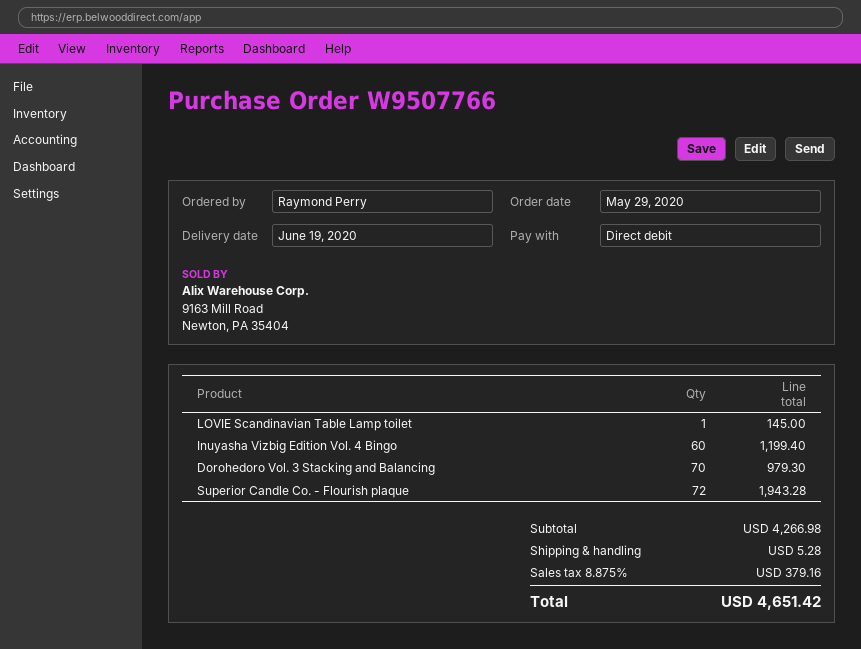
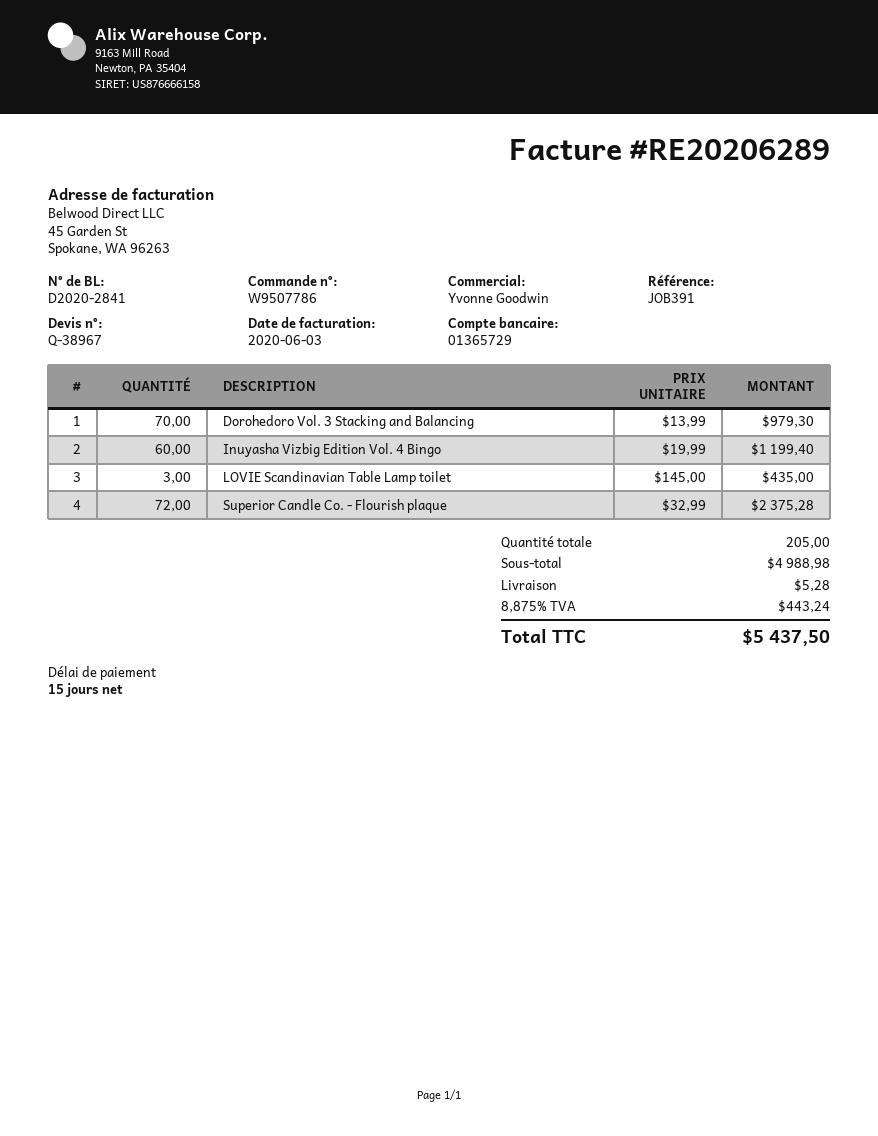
order number: W9507766 -> W9507786
LOVIE Scandinavian Table Lamp toilet: 1 for 145.00 -> 3 for 435.00
Superior Candle Co. - Flourish plaque: 72 for 1943.28 -> 72 for 2375.28
subtotal: 4266.98 -> 4988.98
tax: 8.875% = 379.16 -> 8.875% = 443.24
total: 4651.42 -> 5437.50

